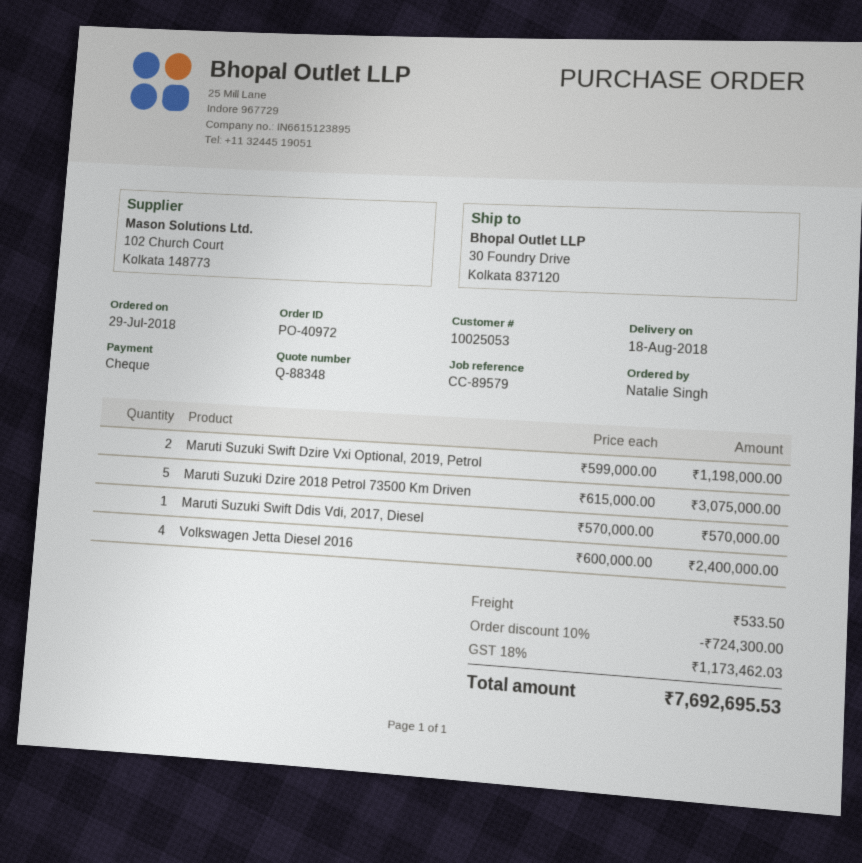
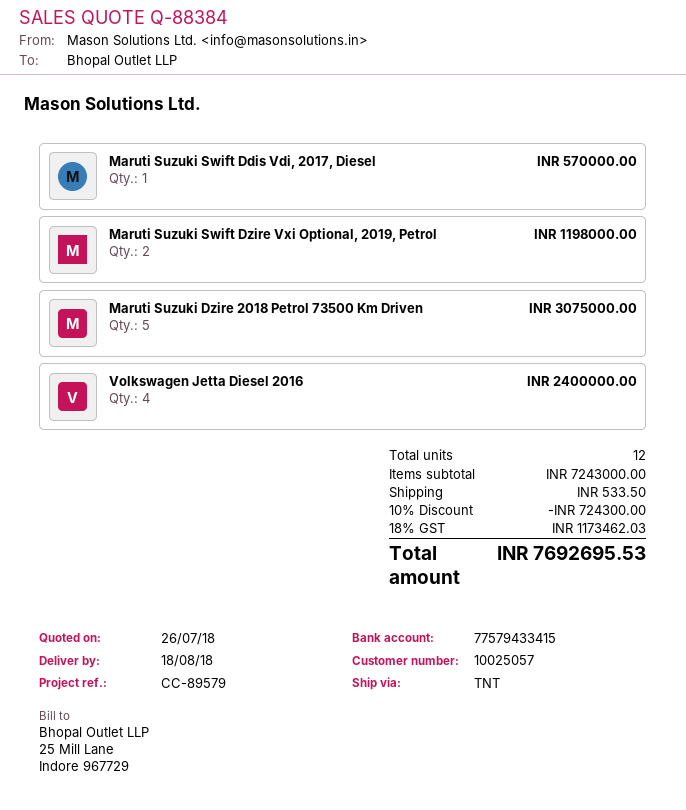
quote number: Q-88348 -> Q-88384
customer number: 10025053 -> 10025057

